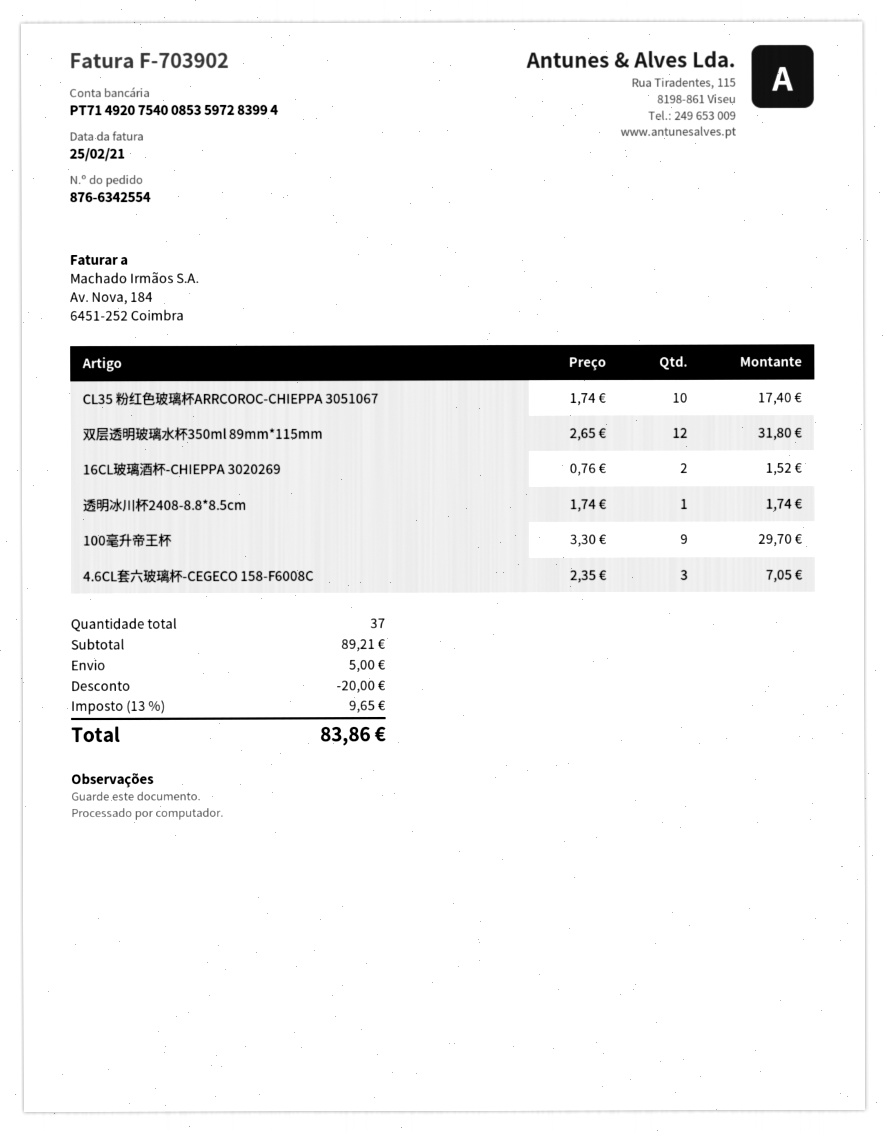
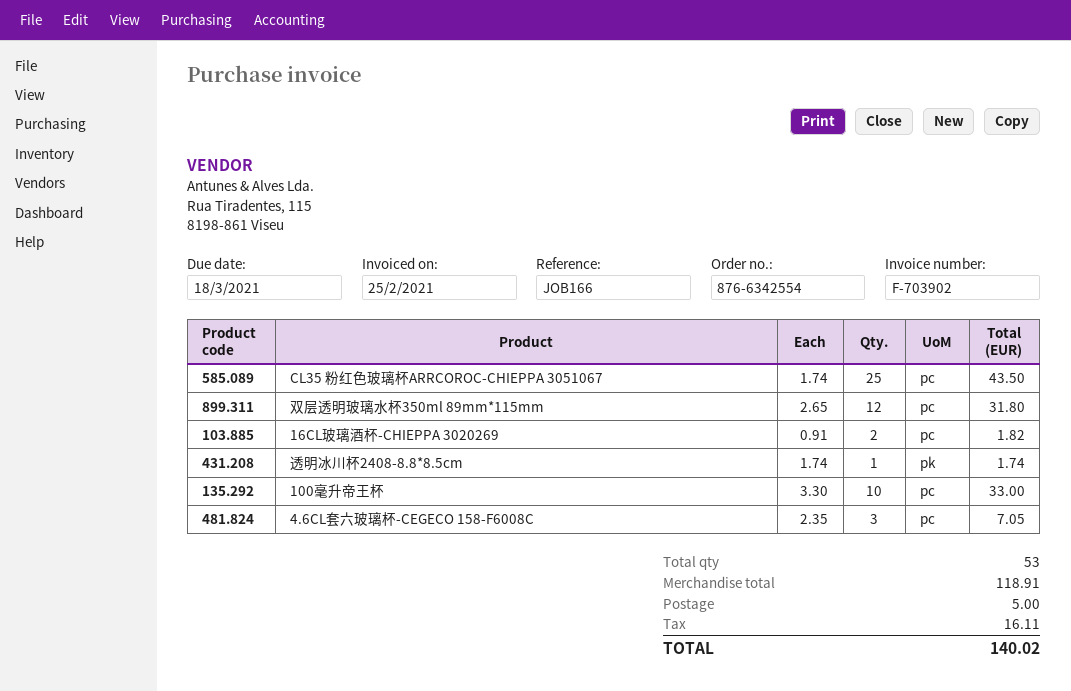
CL35 粉红色玻璃杯ARRCOROC-CHIEPPA 3051067: 10 x 1.74 = 17.40 -> 25 x 1.74 = 43.50
16CL玻璃酒杯-CHIEPPA 3020269: 2 x 0.76 = 1.52 -> 2 x 0.91 = 1.82
100毫升帝王杯: 9 x 3.30 = 29.70 -> 10 x 3.30 = 33.00
total quantity: 37 -> 53
subtotal: 89.21 -> 118.91
discount: 20.00 -> none
tax: 9.65 -> 16.11
total: 83.86 -> 140.02

